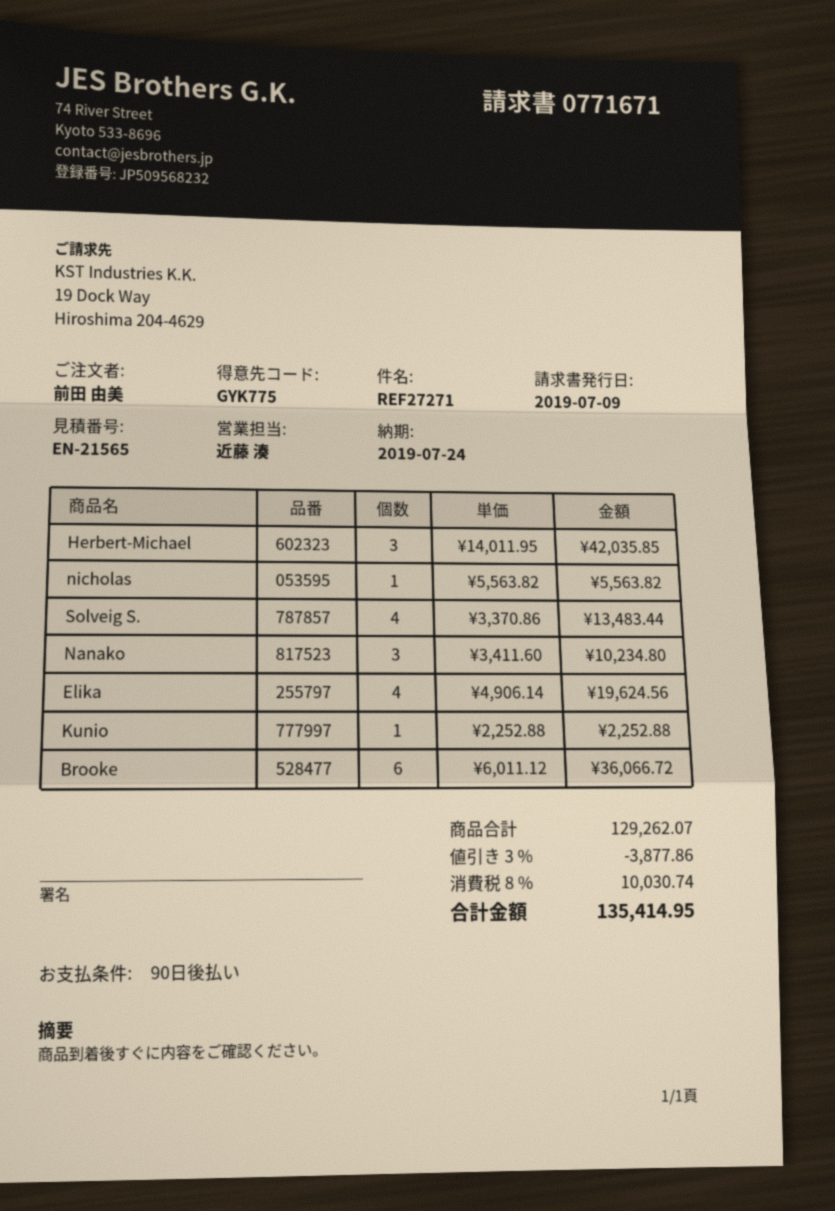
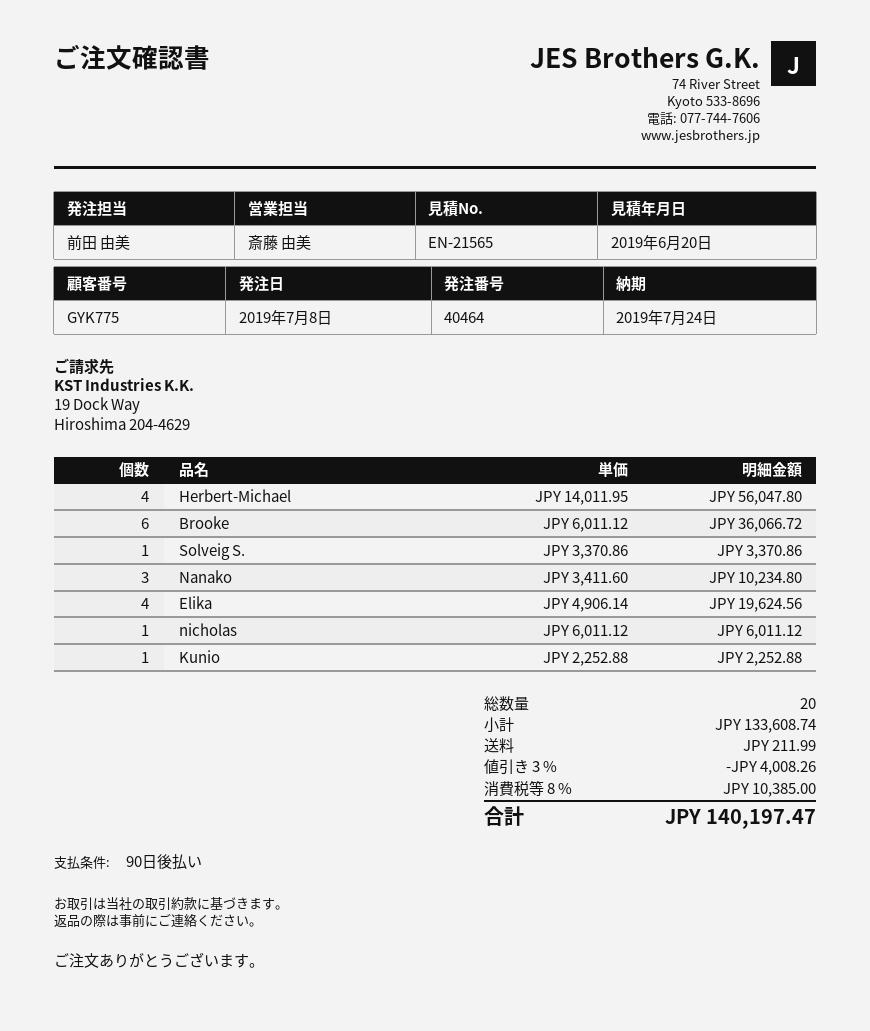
sales rep: 近藤 湊 -> 斎藤 由美
Herbert-Michael: 3 x 14011.95 = 42035.85 -> 4 x 14011.95 = 56047.80
nicholas: 1 x 5563.82 = 5563.82 -> 1 x 6011.12 = 6011.12
Solveig S.: 4 x 3370.86 = 13483.44 -> 1 x 3370.86 = 3370.86
subtotal: 129262.07 -> 133608.74
discount: 3% = 3877.86 -> 3% = 4008.26
shipping: none -> 211.99
tax: 8% = 10030.74 -> 8% = 10385.00
total: 135414.95 -> 140197.47

